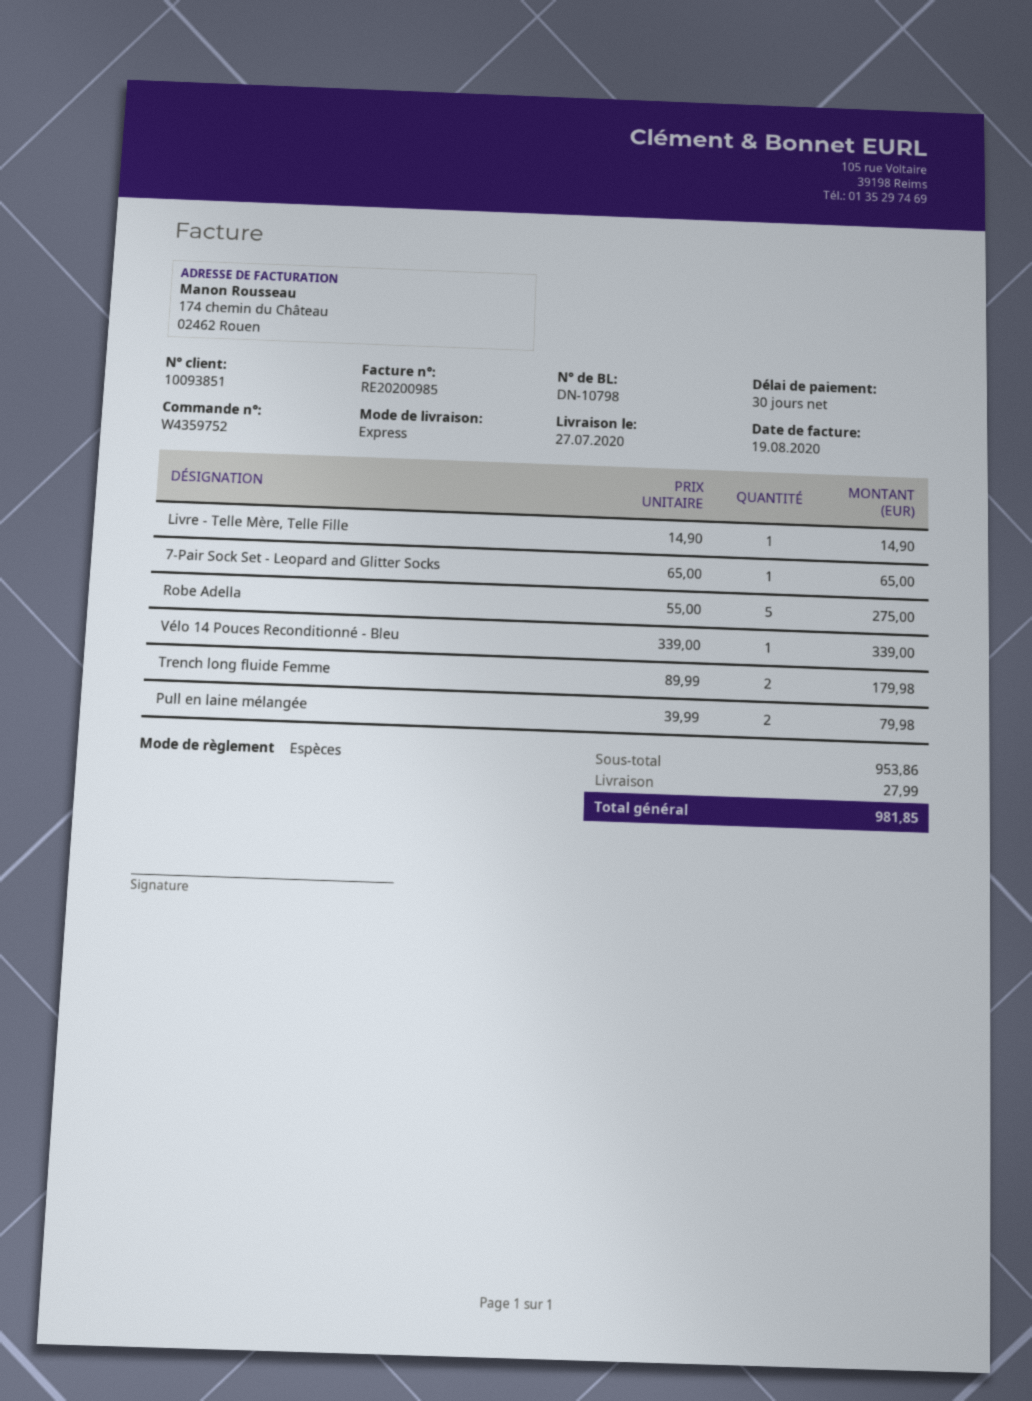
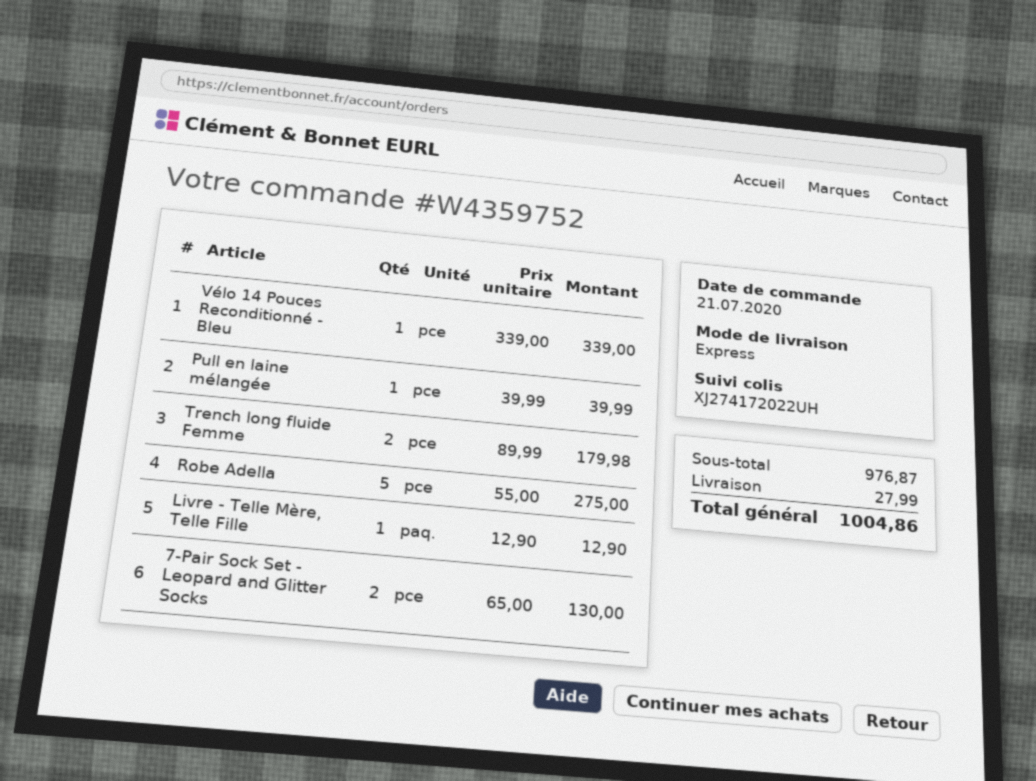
Livre - Telle Mère, Telle Fille: 1 x 14.90 = 14.90 -> 1 x 12.90 = 12.90
7-Pair Sock Set - Leopard and Glitter Socks: 1 x 65.00 = 65.00 -> 2 x 65.00 = 130.00
Pull en laine mélangée: 2 x 39.99 = 79.98 -> 1 x 39.99 = 39.99
subtotal: 953.86 -> 976.87
total: 981.85 -> 1004.86

